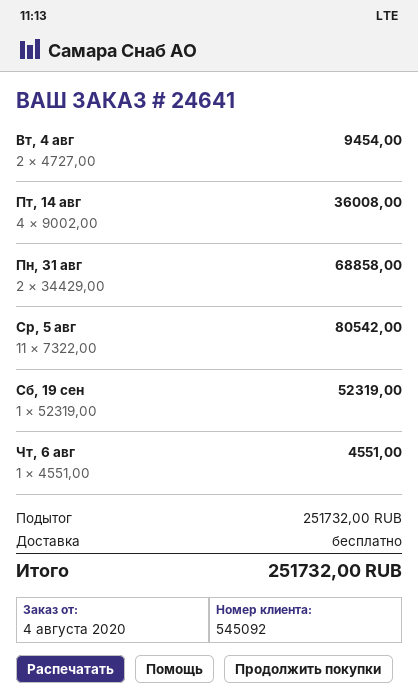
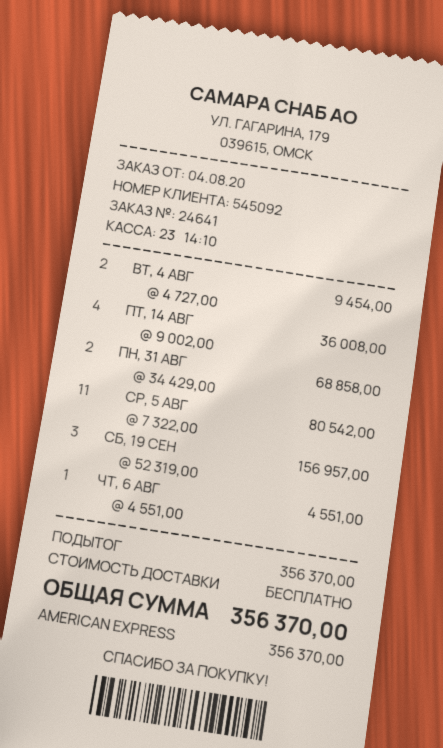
Сб, 19 сен: 1 x 52319.00 = 52319.00 -> 3 x 52319.00 = 156957.00
subtotal: 251732.00 -> 356370.00
total: 251732.00 -> 356370.00

